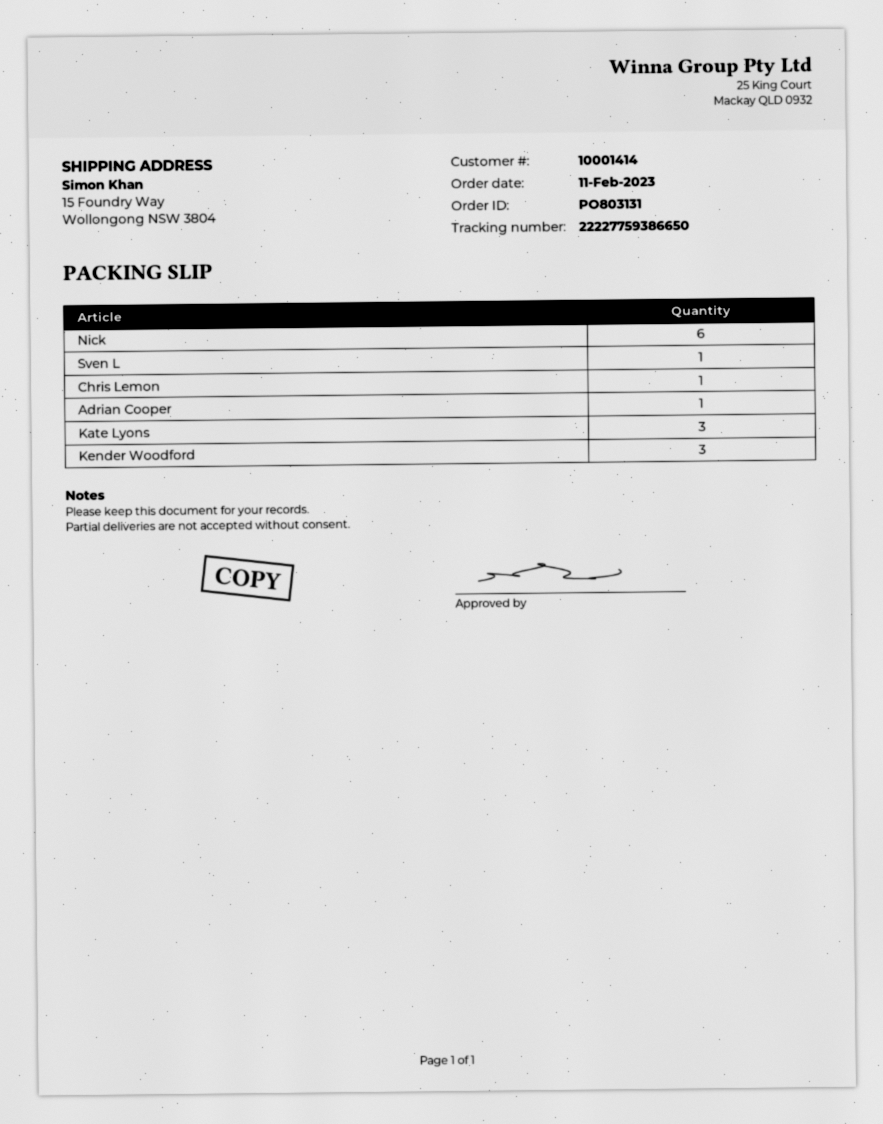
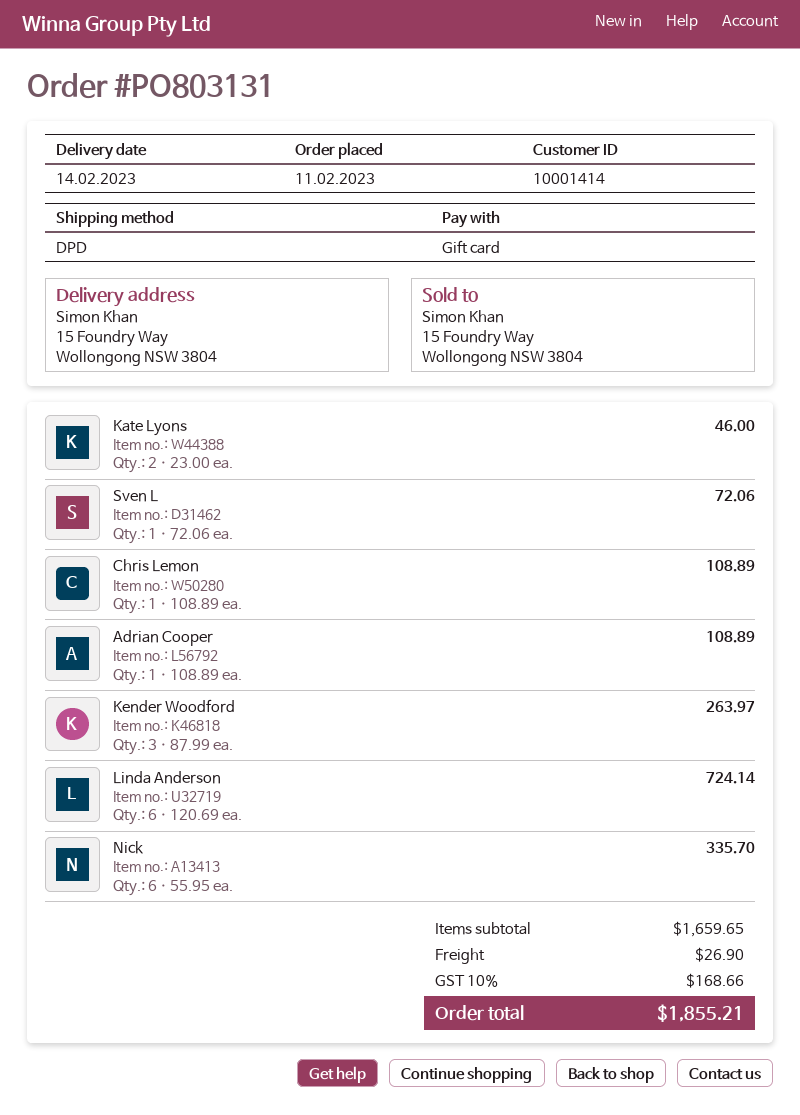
Kate Lyons: 3 -> 2
Linda Anderson: none -> 6

